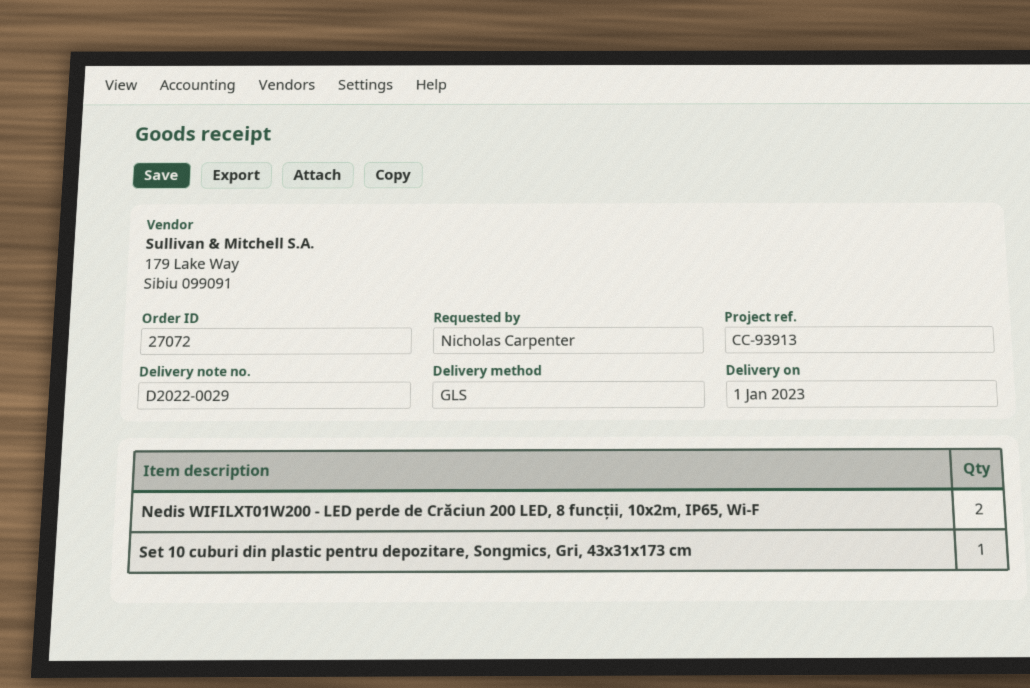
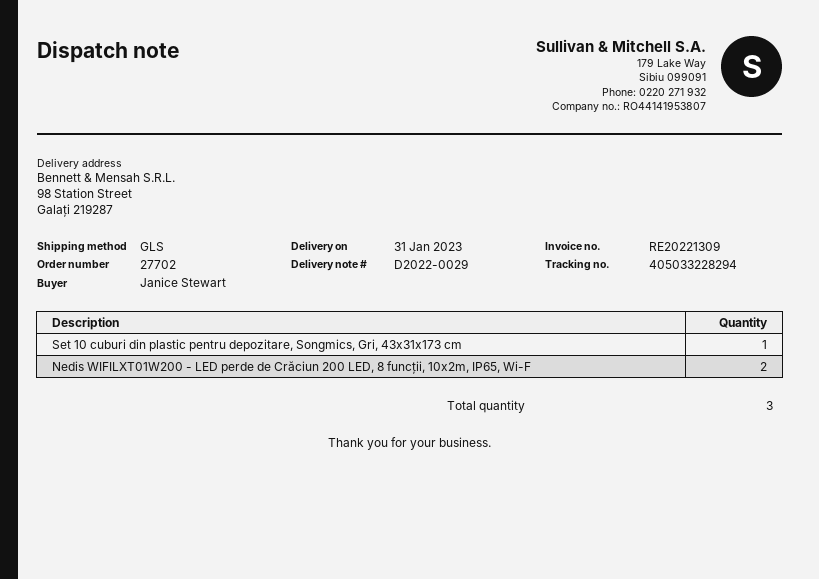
order number: 27072 -> 27702
delivery date: 2023-01-01 -> 2023-01-31
ordered by: Nicholas Carpenter -> Janice Stewart

